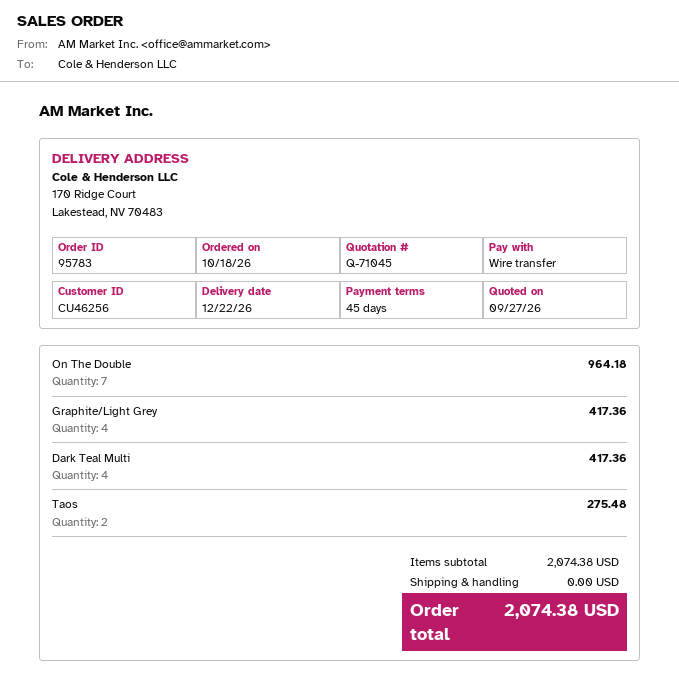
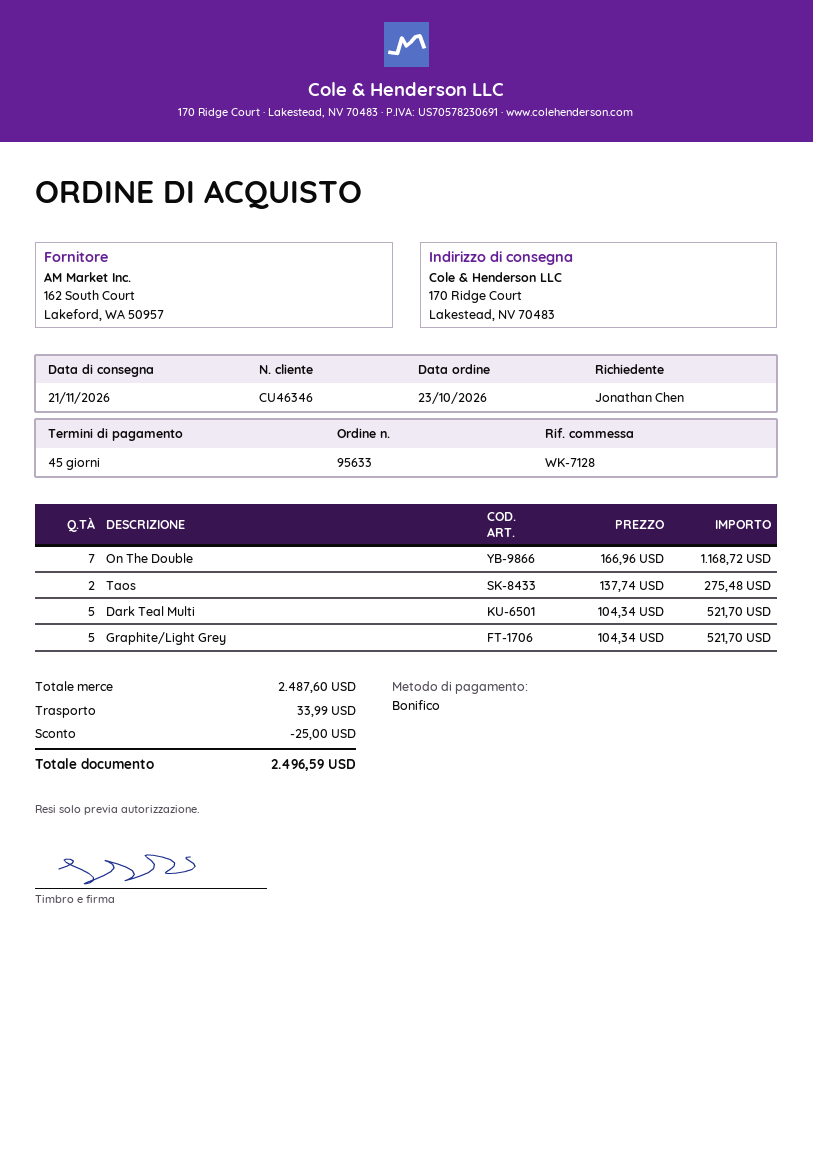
order number: 95783 -> 95633
order date: 2026-10-18 -> 2026-10-23
delivery date: 2026-12-22 -> 2026-11-21
customer number: CU46256 -> CU46346
On The Double: 7 for 964.18 -> 7 for 1168.72
Graphite/Light Grey: 4 for 417.36 -> 5 for 521.70
Dark Teal Multi: 4 for 417.36 -> 5 for 521.70
subtotal: 2074.38 -> 2487.60
discount: none -> 25.00
shipping: 0.00 -> 33.99
total: 2074.38 -> 2496.59

